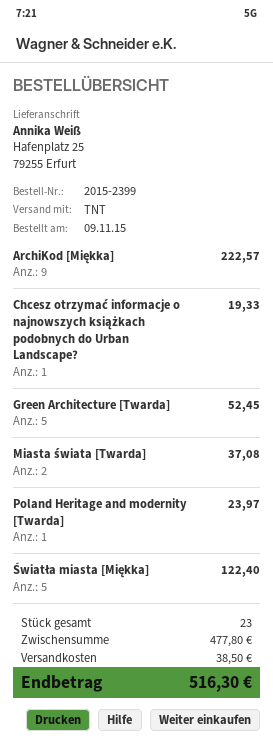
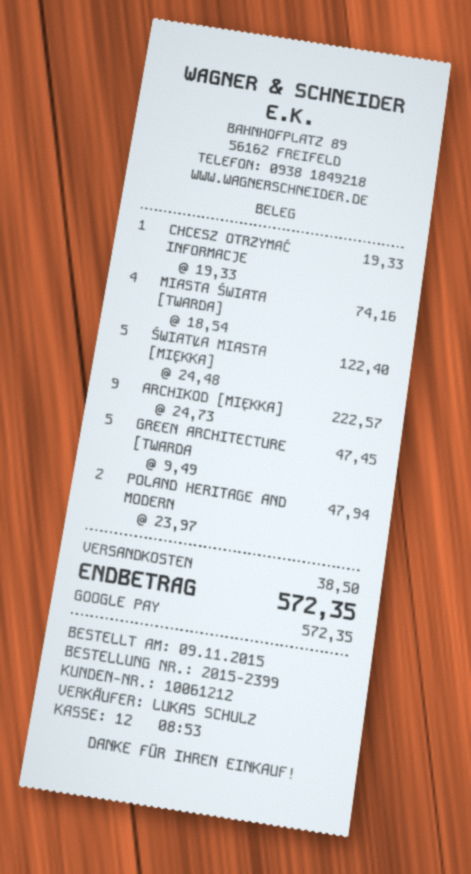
Green Architecture [Twarda]: 5 for 52.45 -> 5 for 47.45
Miasta świata [Twarda]: 2 for 37.08 -> 4 for 74.16
Poland Heritage and modernity [Twarda]: 1 for 23.97 -> 2 for 47.94
total: 516.30 -> 572.35

